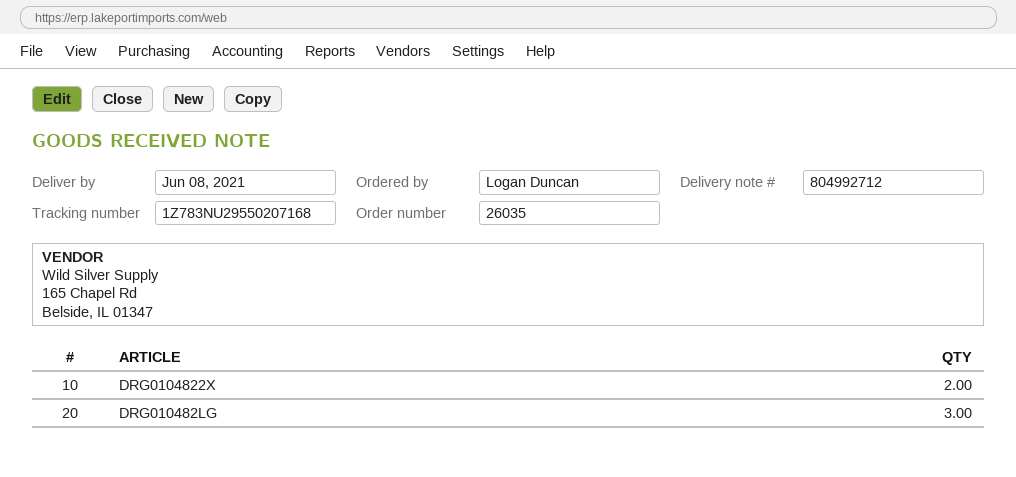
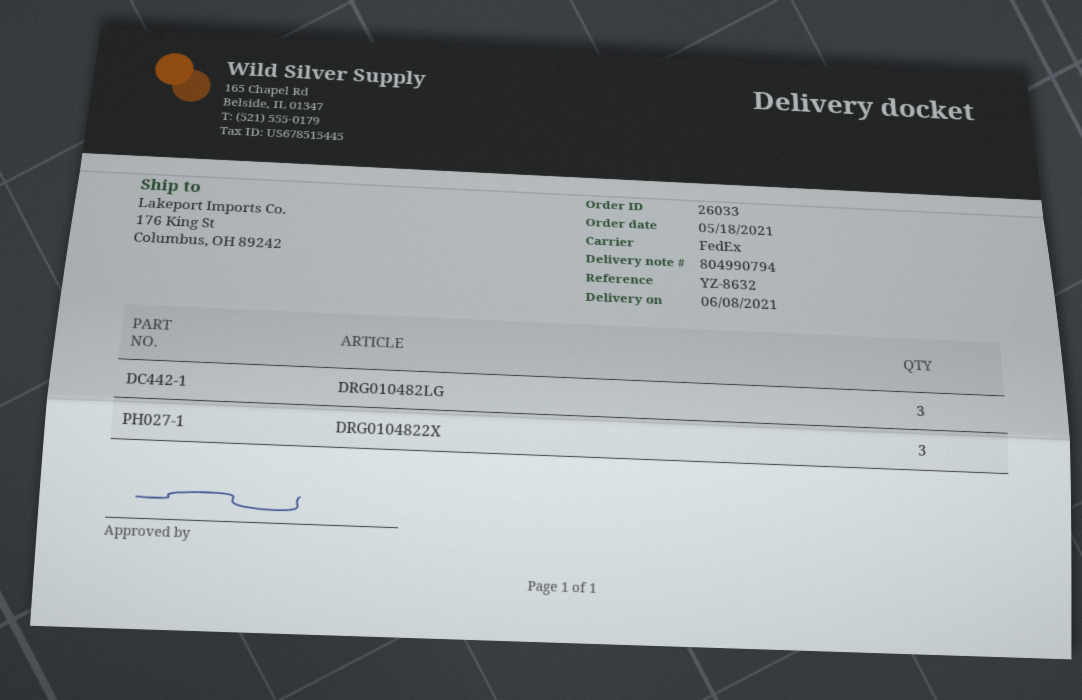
order number: 26035 -> 26033
delivery note number: 804992712 -> 804990794
DRG0104822X: 2 -> 3

